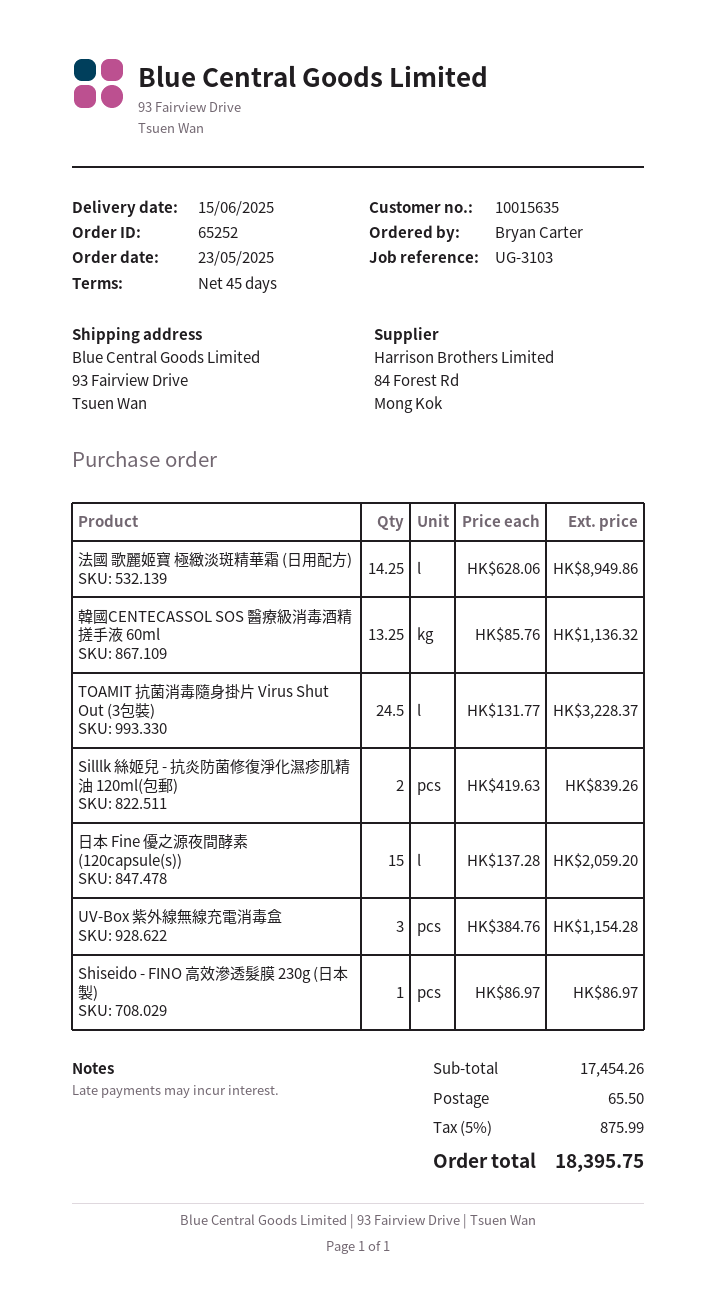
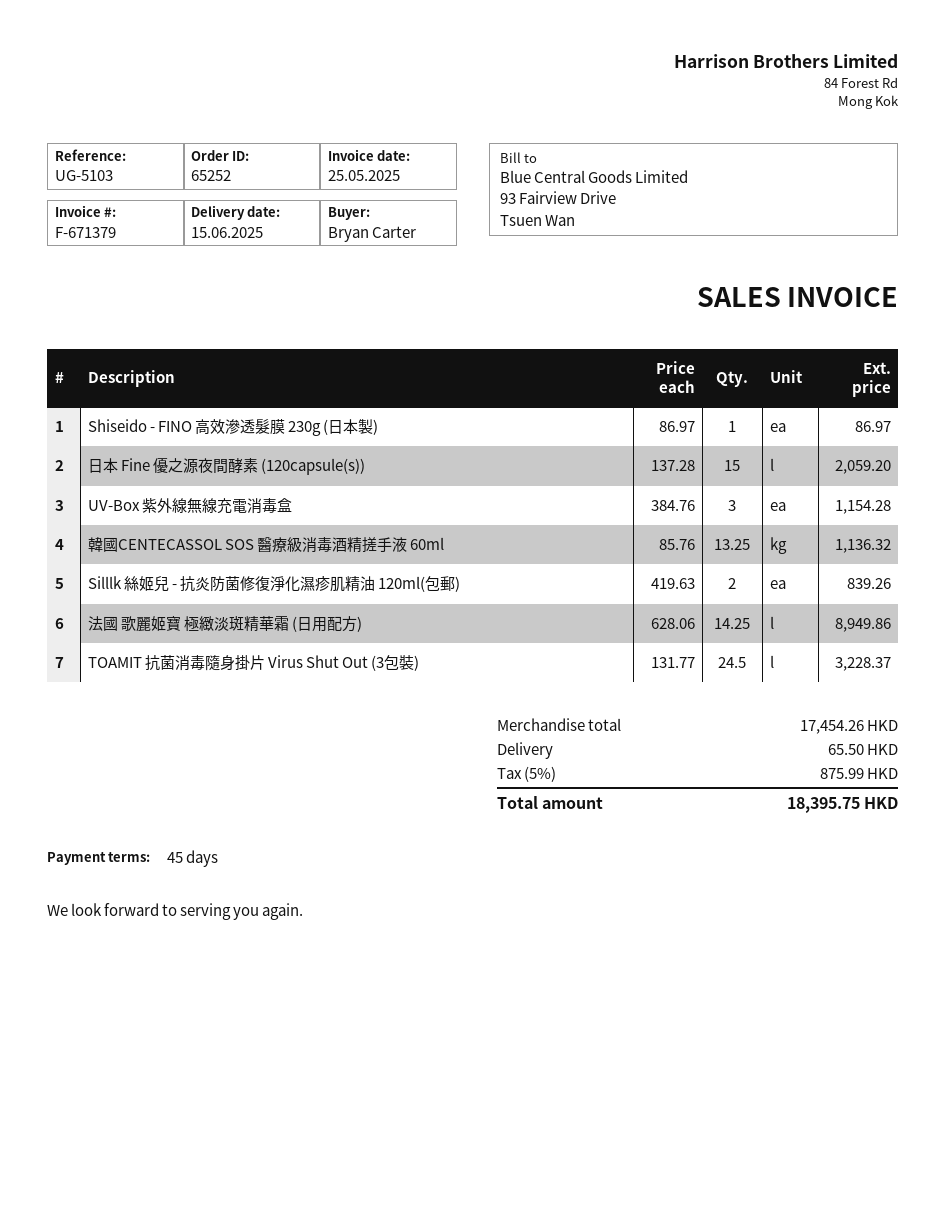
reference: UG-3103 -> UG-5103

